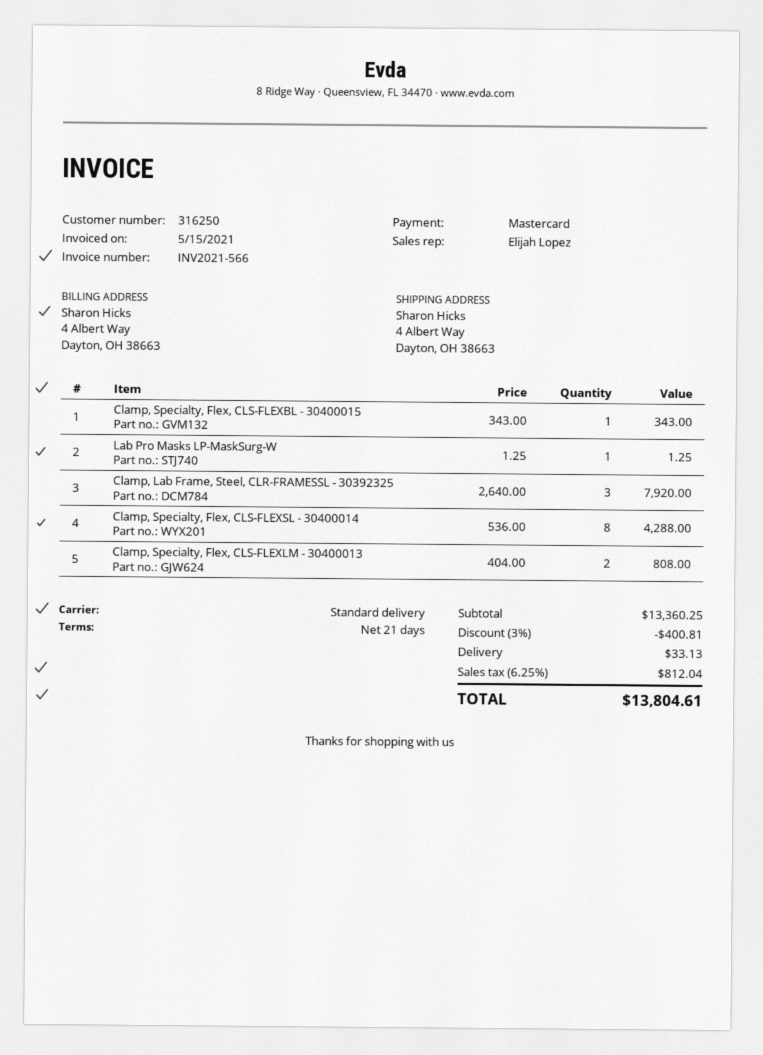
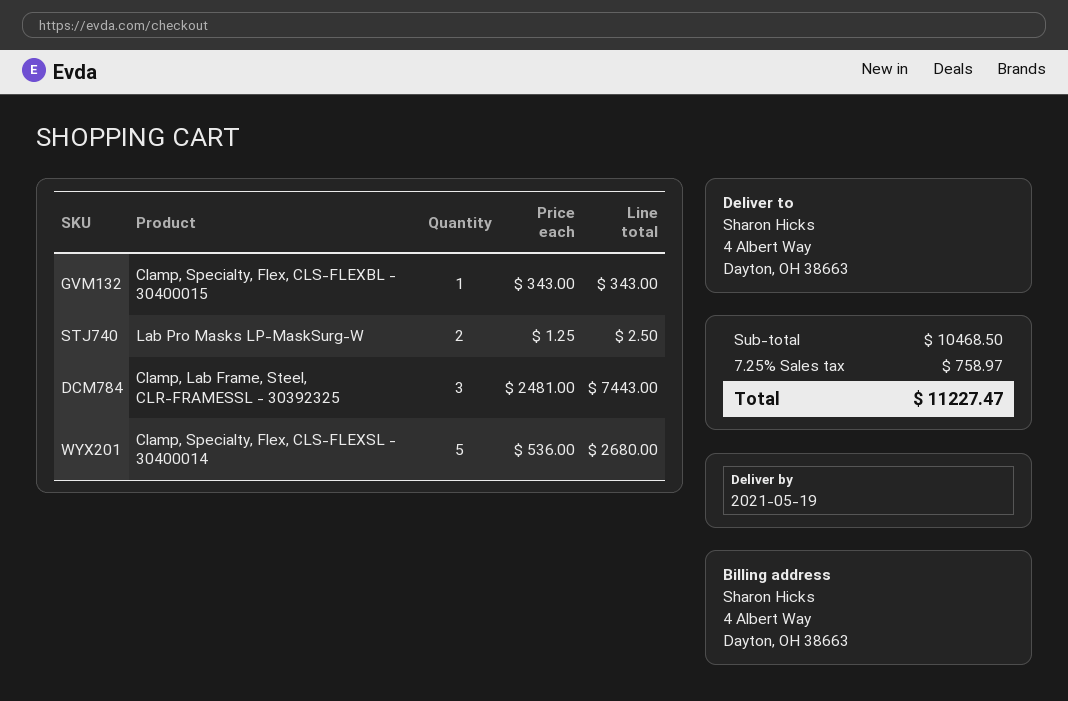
Lab Pro Masks LP-MaskSurg-W: 1 x 1.25 = 1.25 -> 2 x 1.25 = 2.50
Clamp, Lab Frame, Steel, CLR-FRAMESSL - 30392325: 3 x 2640.00 = 7920.00 -> 3 x 2481.00 = 7443.00
Clamp, Specialty, Flex, CLS-FLEXSL - 30400014: 8 x 536.00 = 4288.00 -> 5 x 536.00 = 2680.00
Clamp, Specialty, Flex, CLS-FLEXLM - 30400013: 2 x 404.00 = 808.00 -> none
subtotal: 13360.25 -> 10468.50
discount: 3% = 400.81 -> none
shipping: 33.13 -> none
tax: 6.25% = 812.04 -> 7.25% = 758.97
total: 13804.61 -> 11227.47

